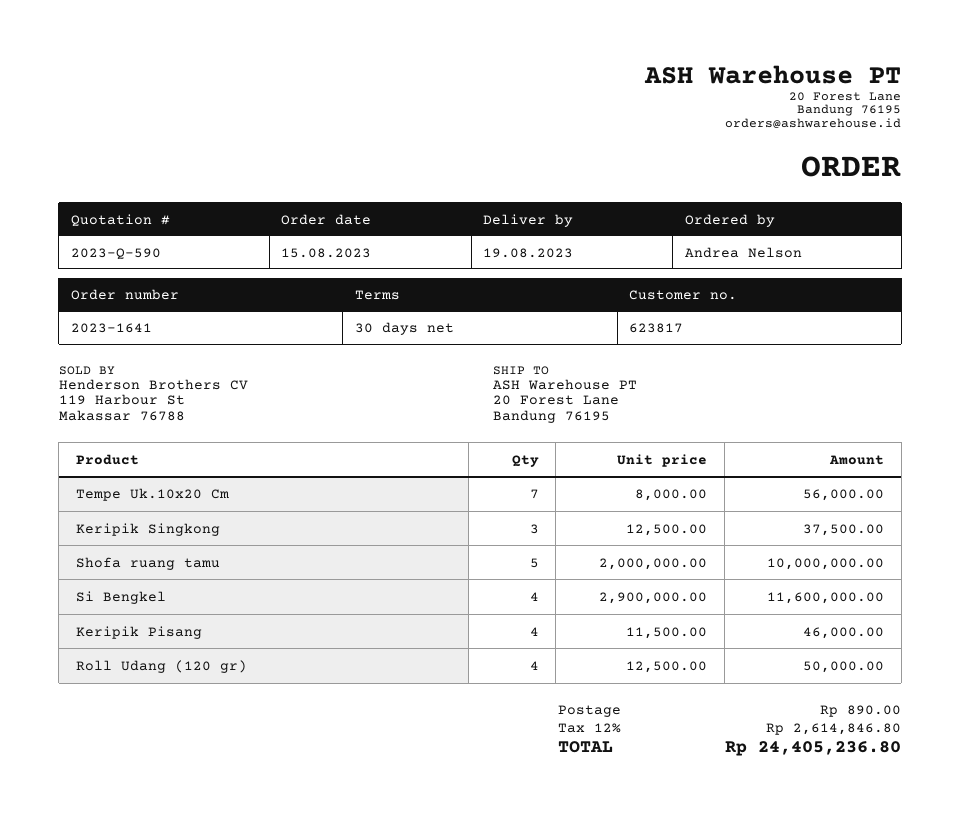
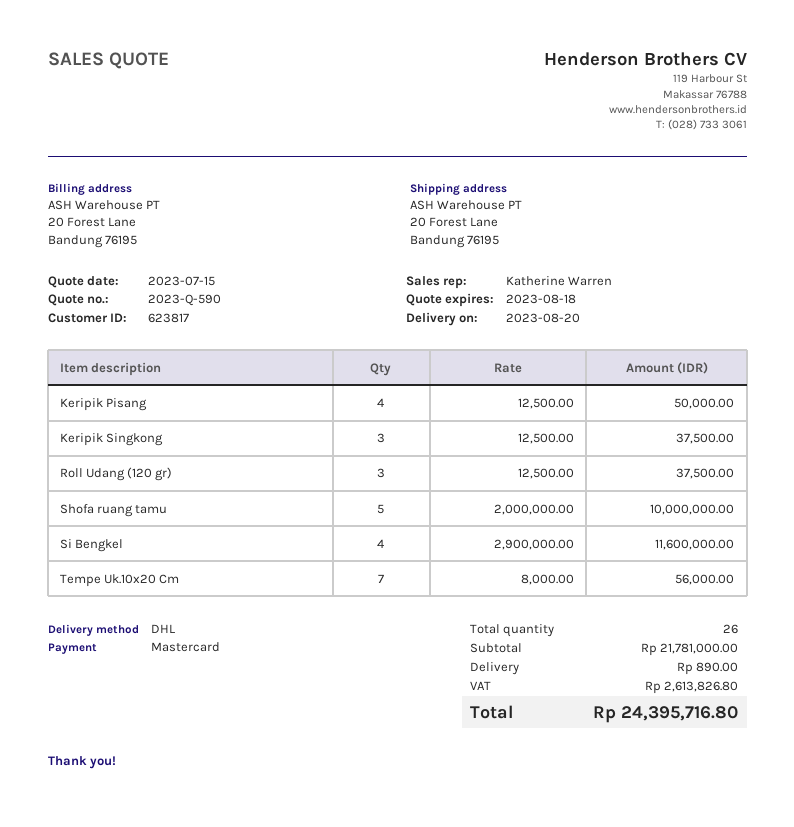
delivery date: 2023-08-19 -> 2023-08-20
Keripik Pisang: 4 x 11500.00 = 46000.00 -> 4 x 12500.00 = 50000.00
Roll Udang (120 gr): 4 x 12500.00 = 50000.00 -> 3 x 12500.00 = 37500.00
tax: 2614846.80 -> 2613826.80
total: 24405236.80 -> 24395716.80

